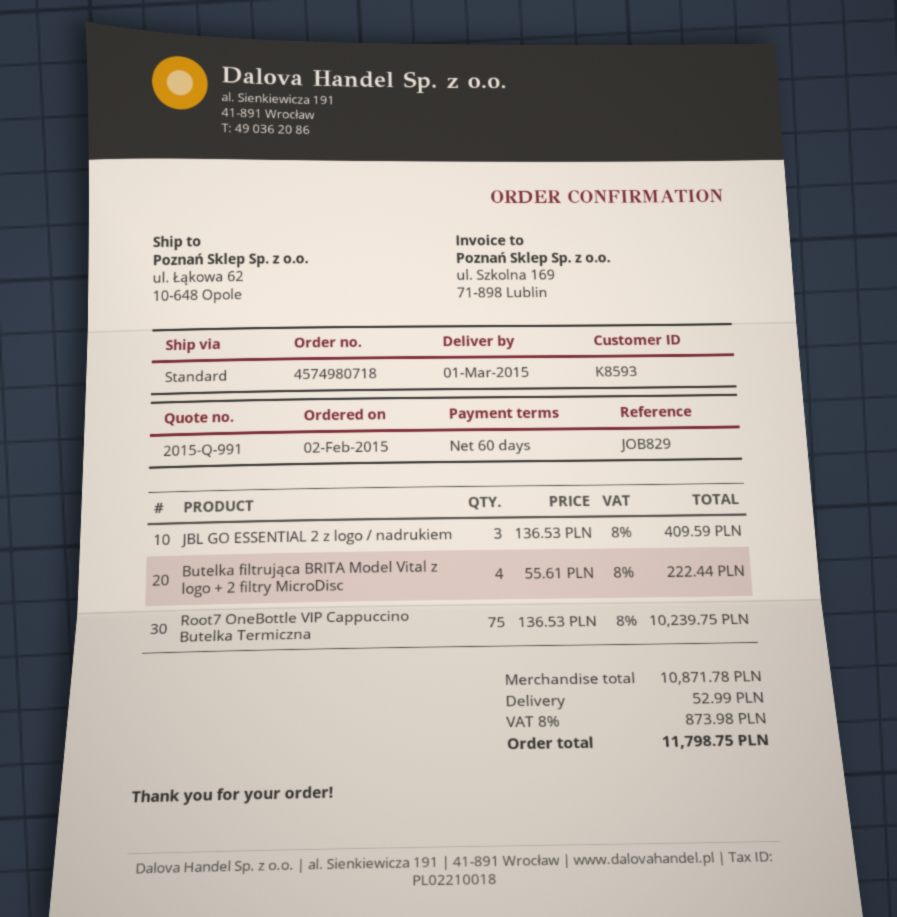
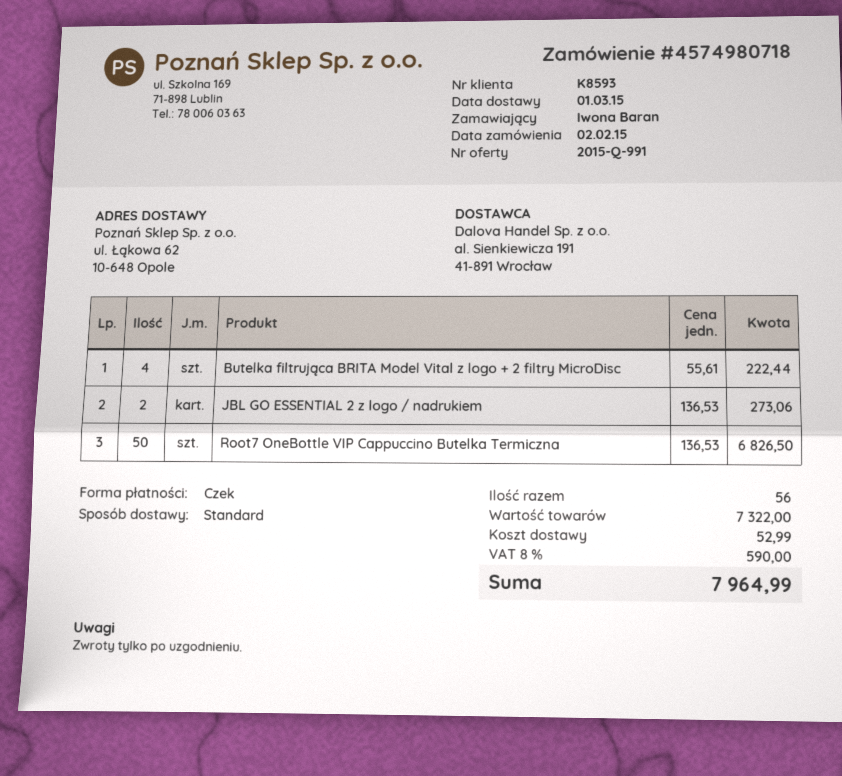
JBL GO ESSENTIAL 2 z logo / nadrukiem: 3 x 136.53 = 409.59 -> 2 x 136.53 = 273.06
Root7 OneBottle VIP Cappuccino Butelka Termiczna: 75 x 136.53 = 10239.75 -> 50 x 136.53 = 6826.50
subtotal: 10871.78 -> 7322.00
tax: 8% = 873.98 -> 8% = 590.00
total: 11798.75 -> 7964.99

